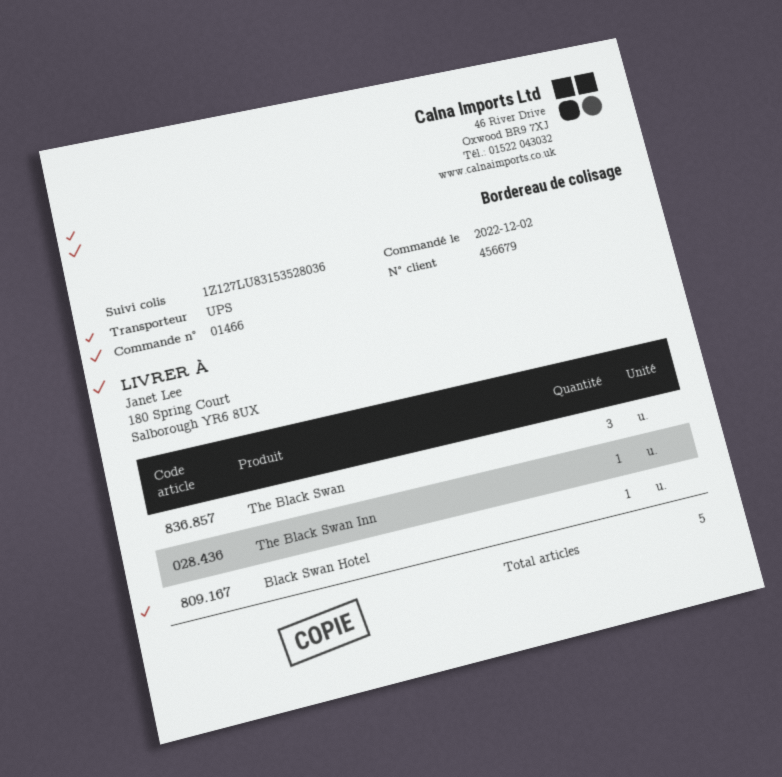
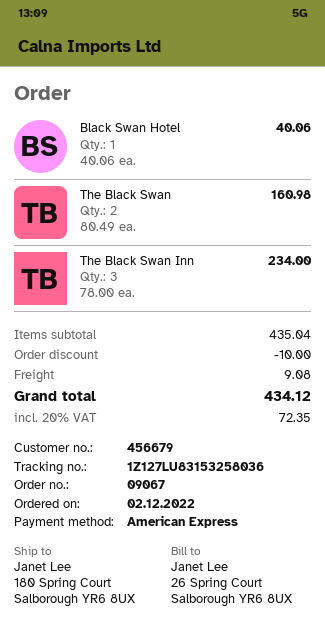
order number: 01466 -> 09067
tracking number: 1Z127LU83153528036 -> 1Z127LU83153258036
The Black Swan: 3 -> 2
The Black Swan Inn: 1 -> 3

